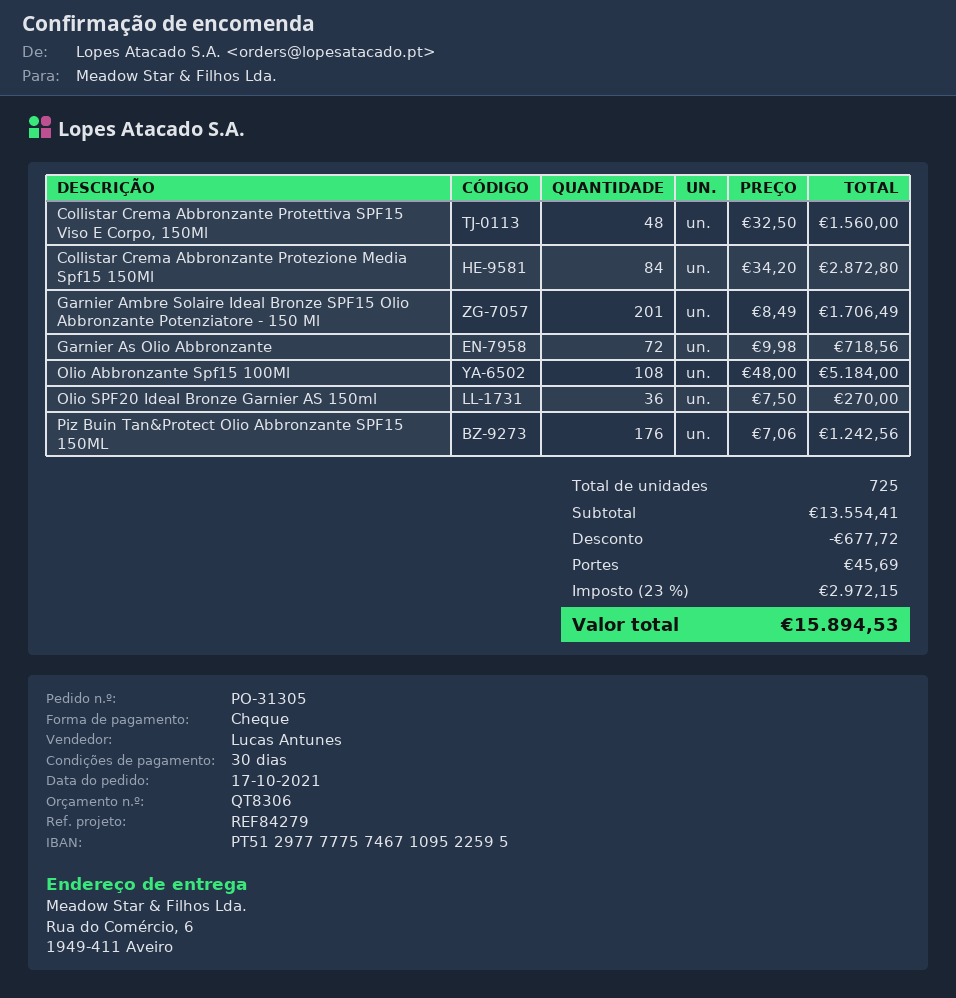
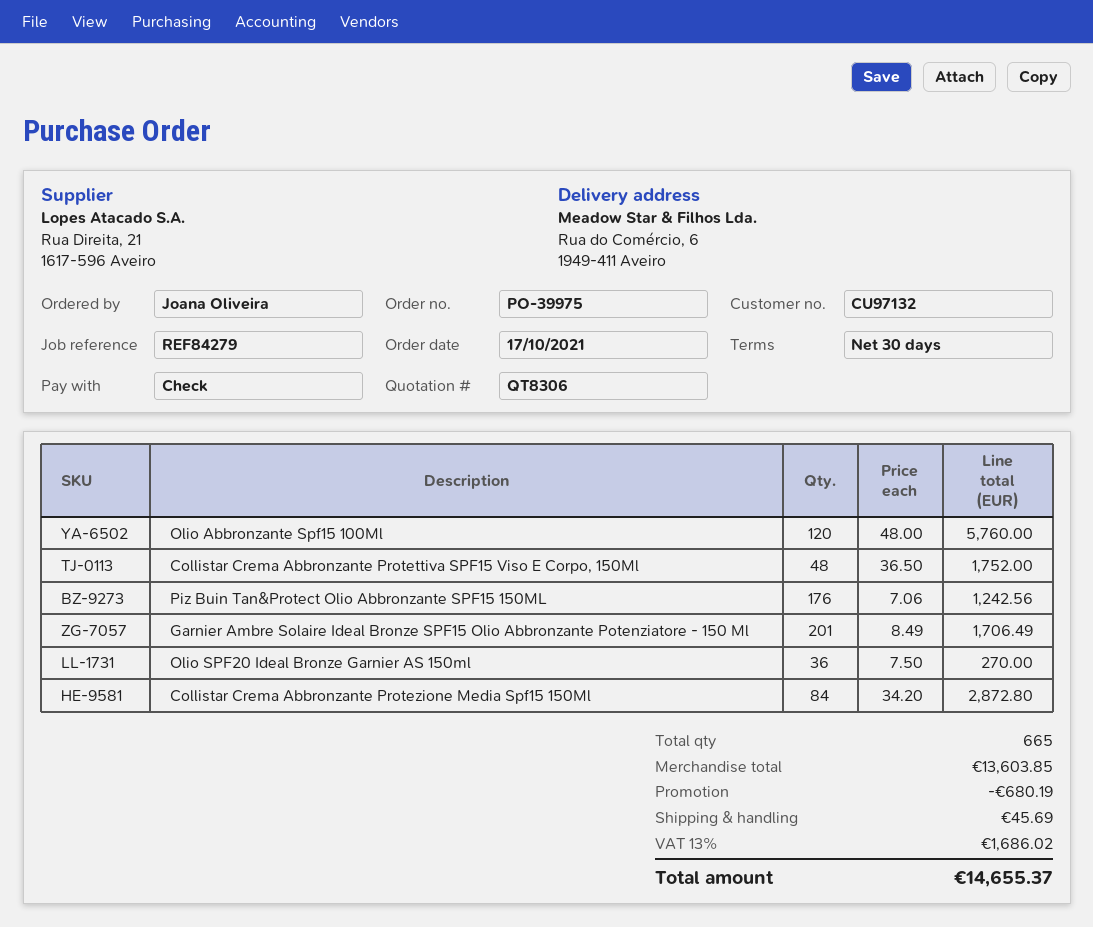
order number: PO-31305 -> PO-39975
Collistar Crema Abbronzante Protettiva SPF15 Viso E Corpo, 150Ml: 48 x 32.50 = 1560.00 -> 48 x 36.50 = 1752.00
Garnier As Olio Abbronzante: 72 x 9.98 = 718.56 -> none
Olio Abbronzante Spf15 100Ml: 108 x 48.00 = 5184.00 -> 120 x 48.00 = 5760.00
total quantity: 725 -> 665
subtotal: 13554.41 -> 13603.85
discount: 677.72 -> 680.19
tax: 23% = 2972.15 -> 13% = 1686.02
total: 15894.53 -> 14655.37

